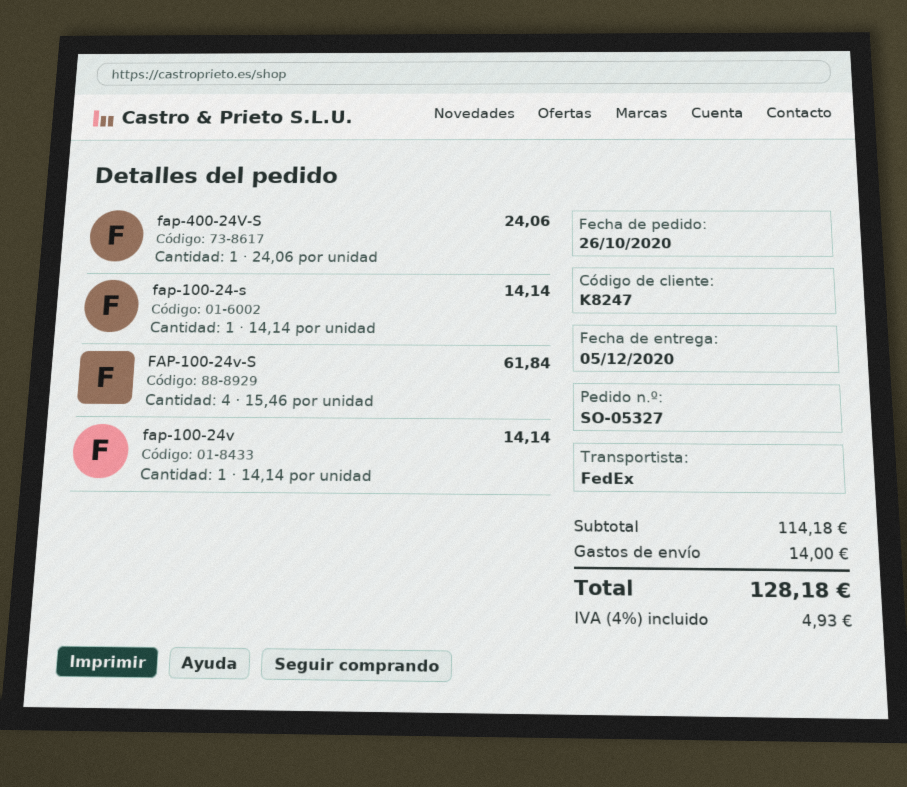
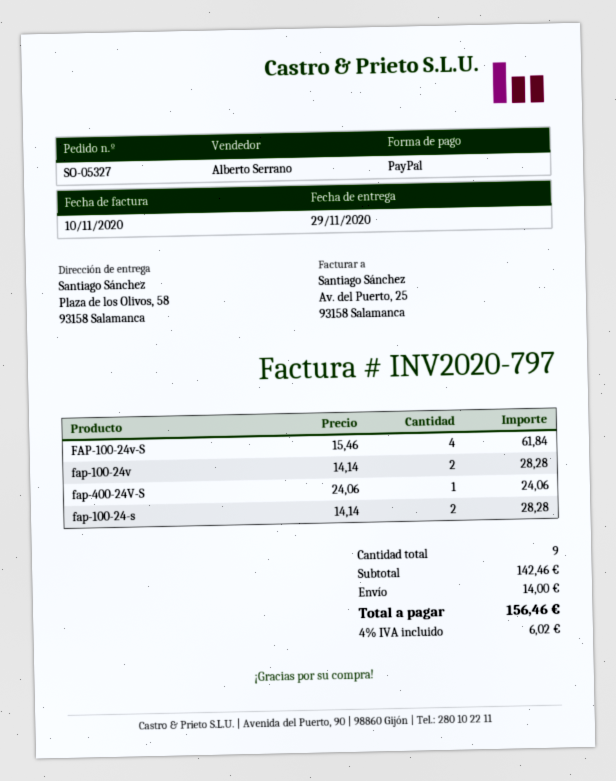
delivery date: 2020-12-05 -> 2020-11-29
fap-100-24-s: 1 x 14.14 = 14.14 -> 2 x 14.14 = 28.28
fap-100-24v: 1 x 14.14 = 14.14 -> 2 x 14.14 = 28.28
subtotal: 114.18 -> 142.46
tax: 4% = 4.93 -> 4% = 6.02
total: 128.18 -> 156.46

